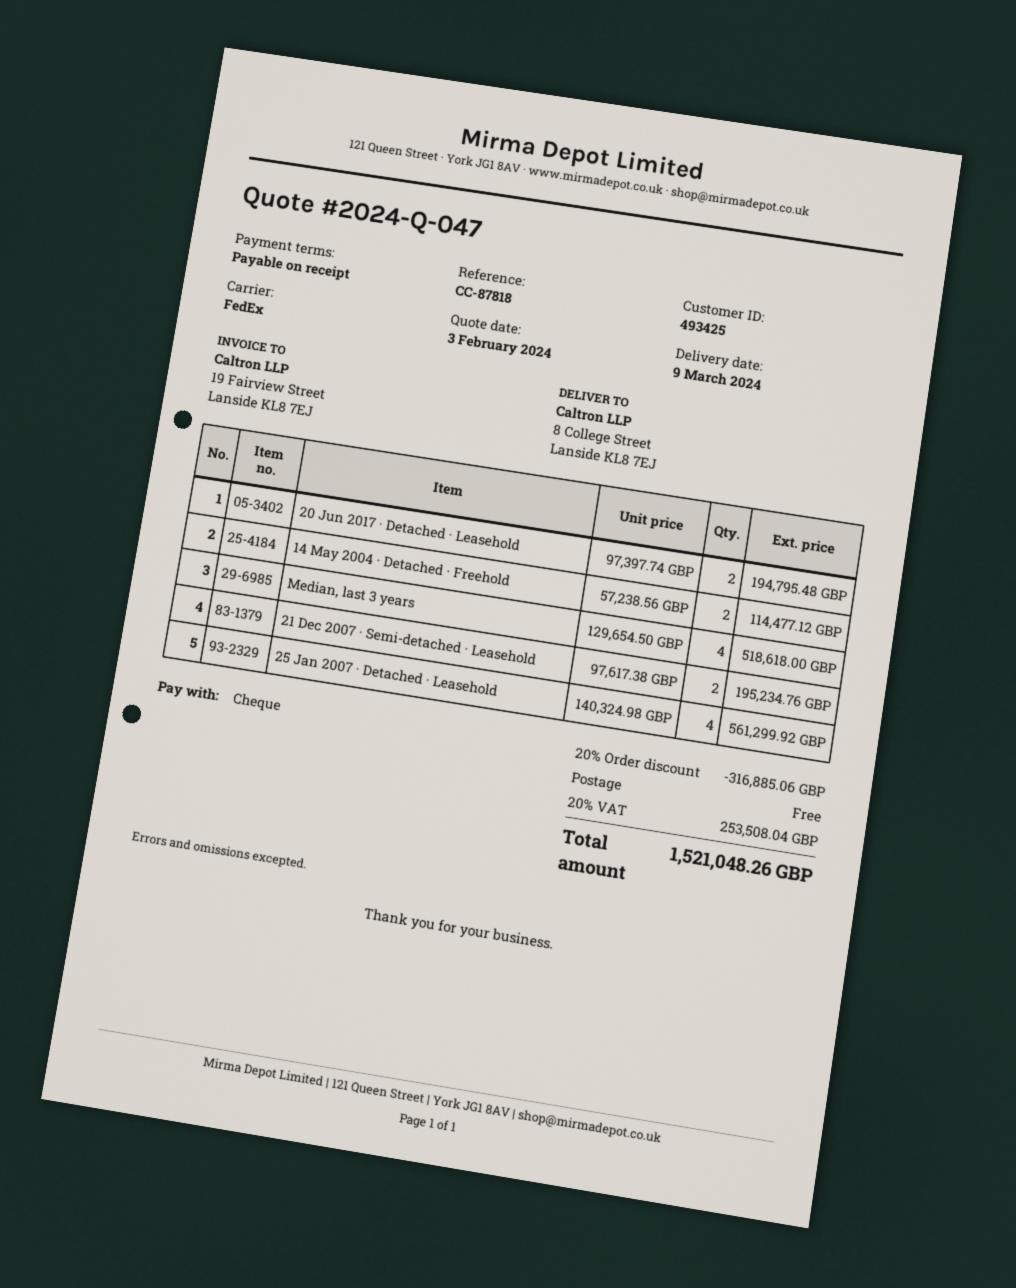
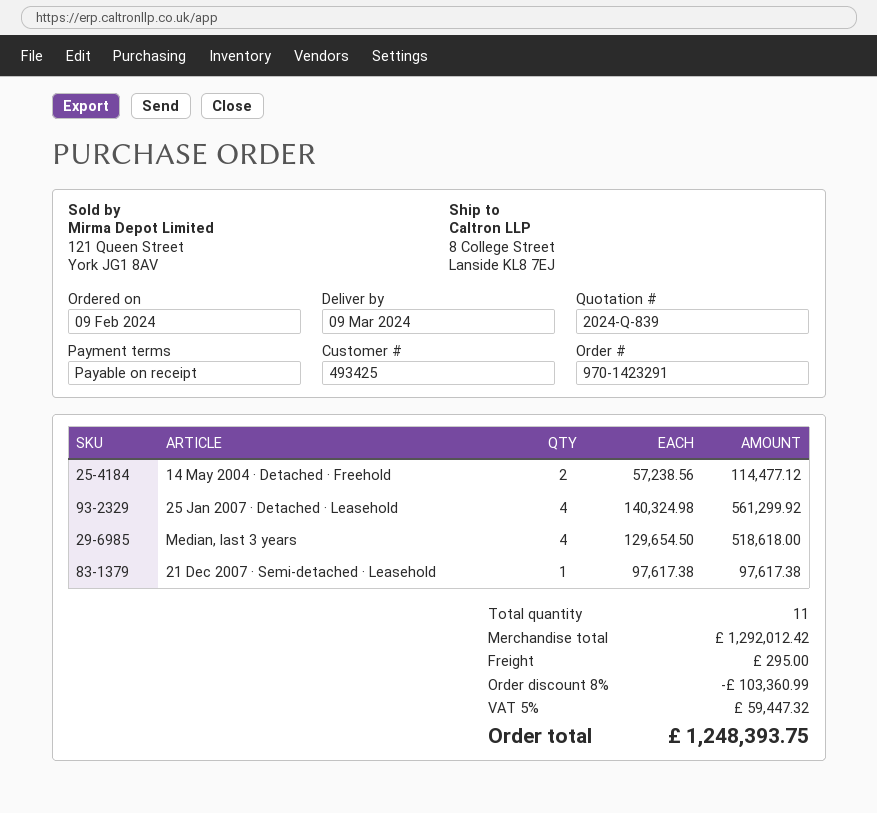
quote number: 2024-Q-047 -> 2024-Q-839
20 Jun 2017 · Detached · Leasehold: 2 x 97397.74 = 194795.48 -> none
21 Dec 2007 · Semi-detached · Leasehold: 2 x 97617.38 = 195234.76 -> 1 x 97617.38 = 97617.38
discount: 20% = 316885.06 -> 8% = 103360.99
shipping: 0.00 -> 295.00
tax: 20% = 253508.04 -> 5% = 59447.32
total: 1521048.26 -> 1248393.75

